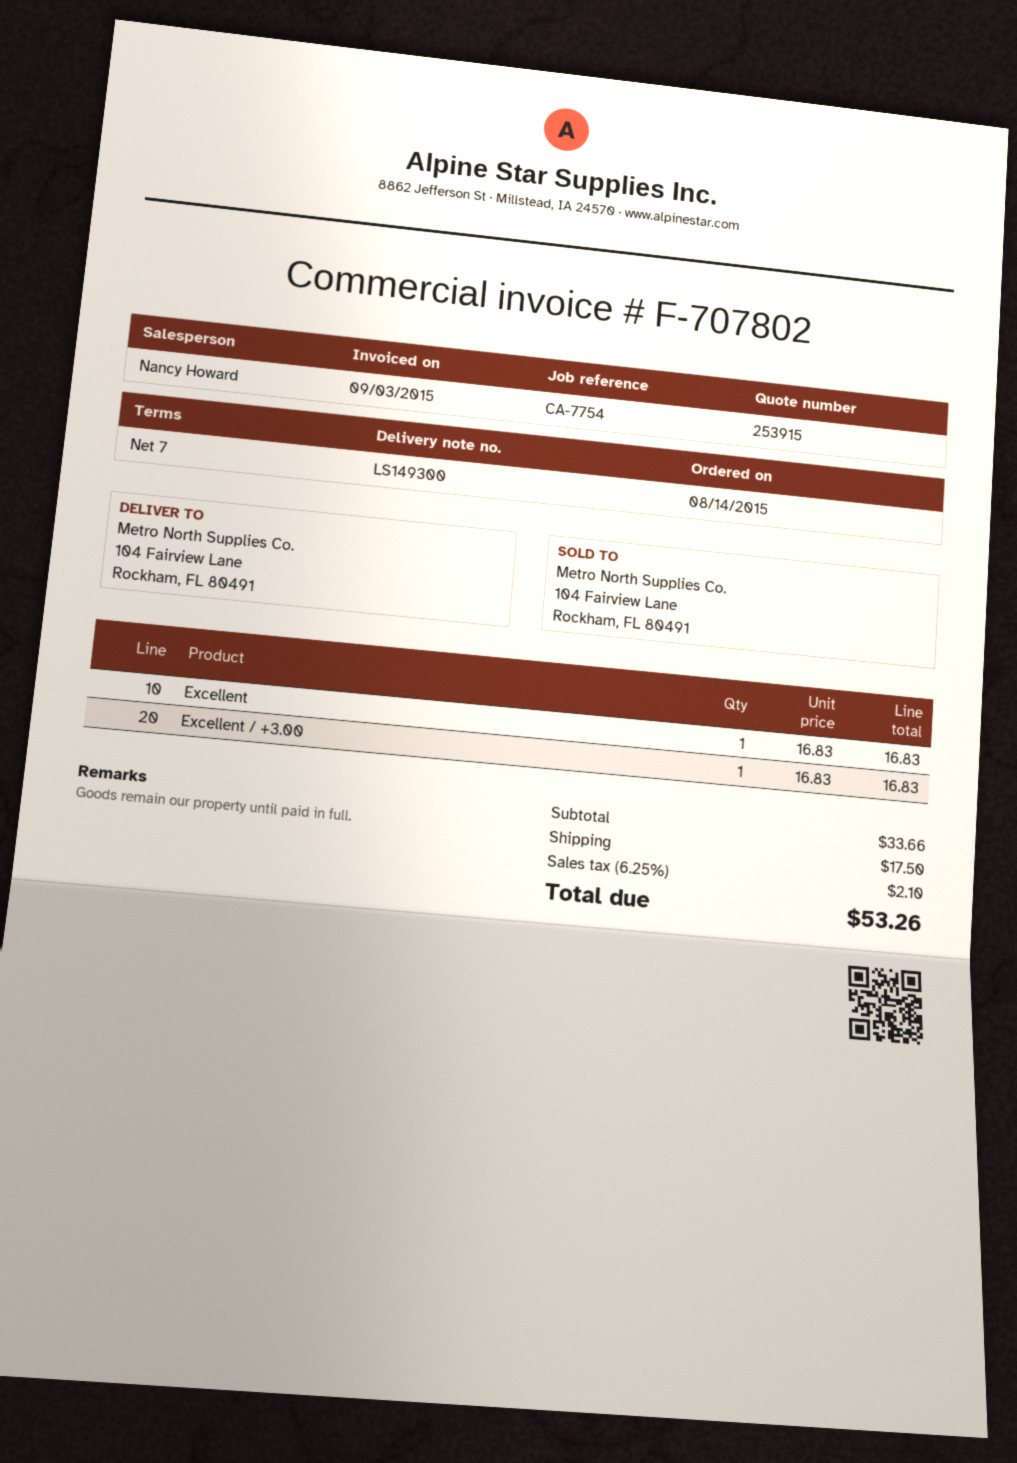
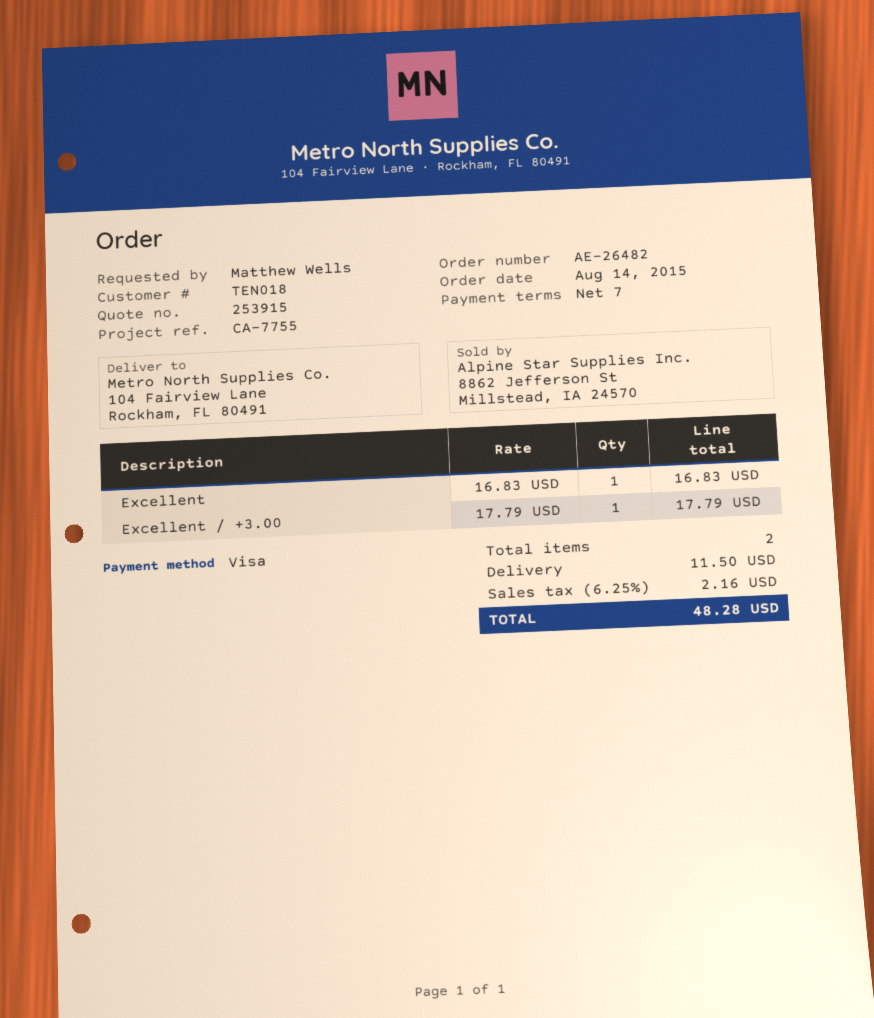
reference: CA-7754 -> CA-7755
Excellent / +3.00: 1 x 16.83 = 16.83 -> 1 x 17.79 = 17.79
shipping: 17.50 -> 11.50
tax: 6.25% = 2.10 -> 6.25% = 2.16
total: 53.26 -> 48.28

